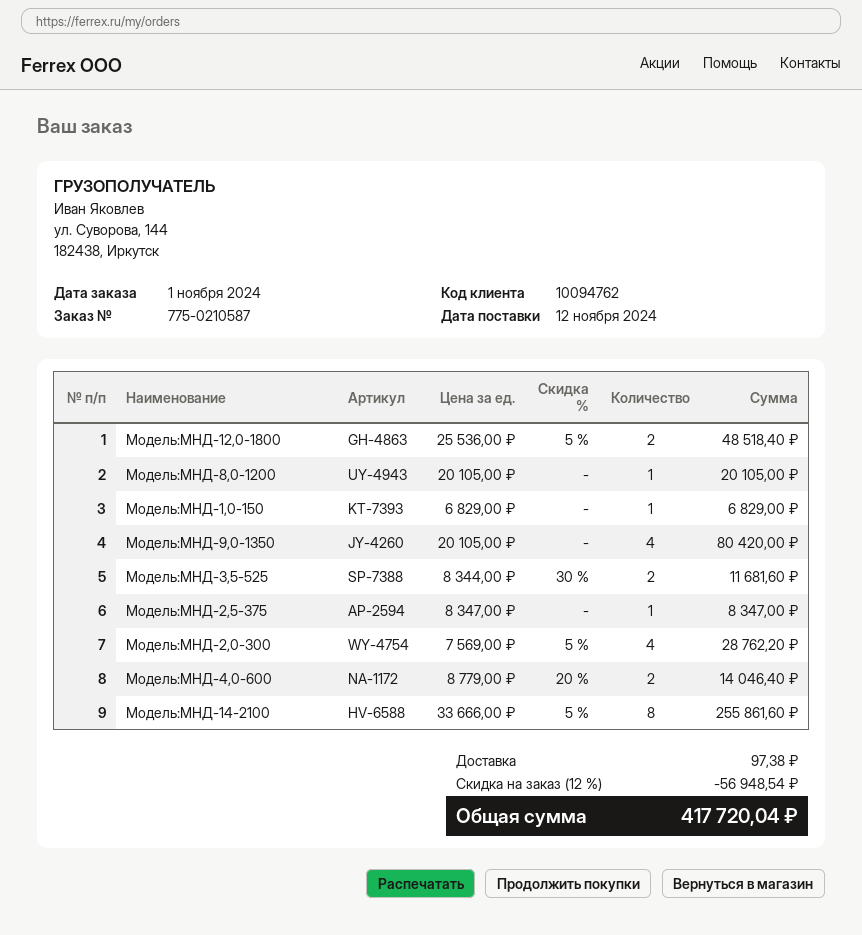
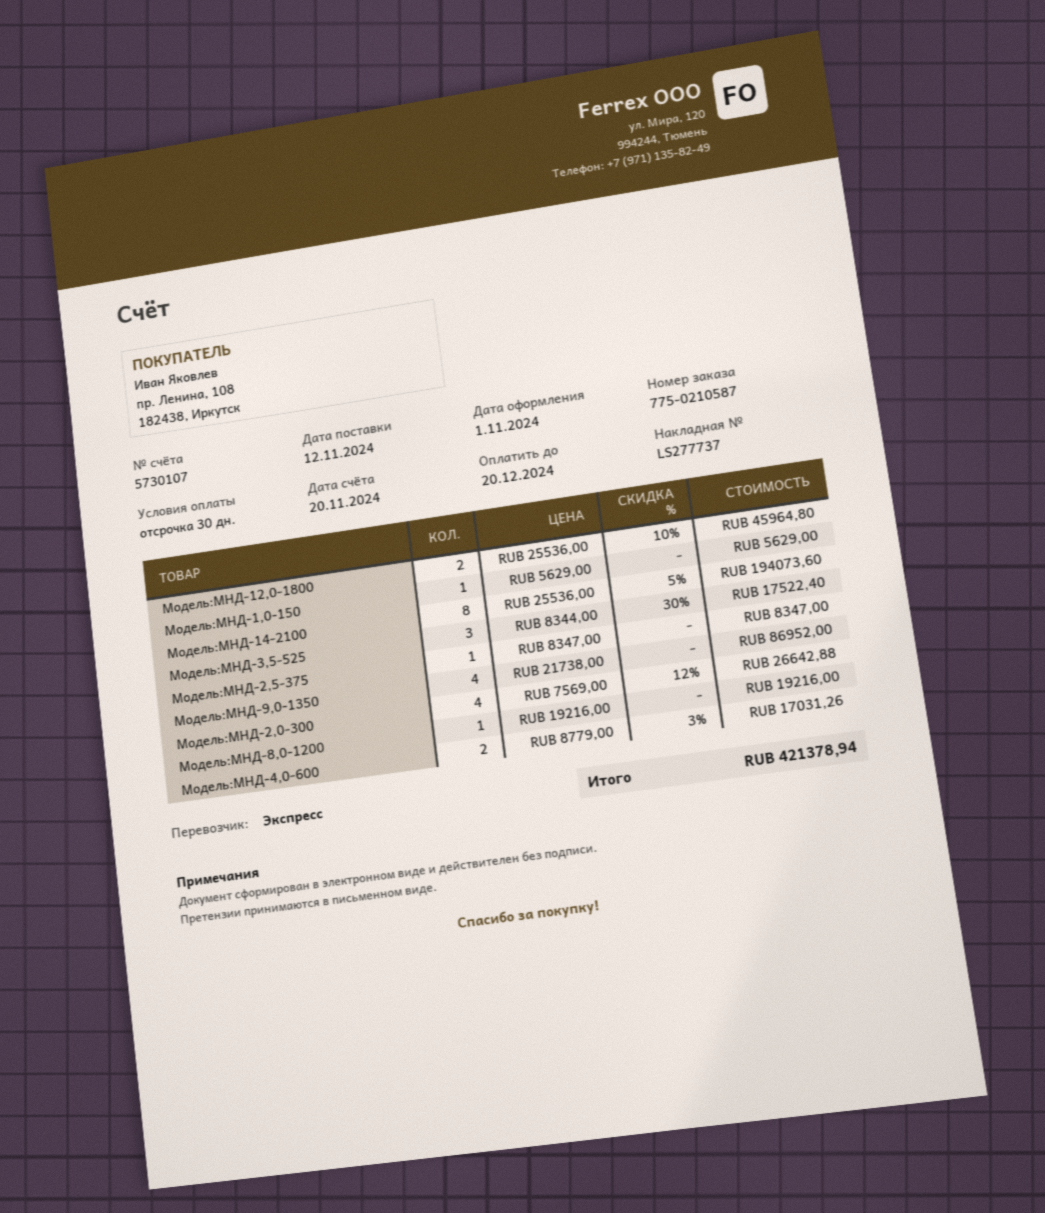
Модель:МНД-12,0-1800: 2 x 25536.00 - 5% = 48518.40 -> 2 x 25536.00 - 10% = 45964.80
Модель:МНД-8,0-1200: 1 x 20105.00 = 20105.00 -> 1 x 19216.00 = 19216.00
Модель:МНД-1,0-150: 1 x 6829.00 = 6829.00 -> 1 x 5629.00 = 5629.00
Модель:МНД-9,0-1350: 4 x 20105.00 = 80420.00 -> 4 x 21738.00 = 86952.00
Модель:МНД-3,5-525: 2 x 8344.00 - 30% = 11681.60 -> 3 x 8344.00 - 30% = 17522.40
Модель:МНД-2,0-300: 4 x 7569.00 - 5% = 28762.20 -> 4 x 7569.00 - 12% = 26642.88
Модель:МНД-4,0-600: 2 x 8779.00 - 20% = 14046.40 -> 2 x 8779.00 - 3% = 17031.26
Модель:МНД-14-2100: 8 x 33666.00 - 5% = 255861.60 -> 8 x 25536.00 - 5% = 194073.60
discount: 12% = 56948.54 -> none
shipping: 97.38 -> none
total: 417720.04 -> 421378.94

